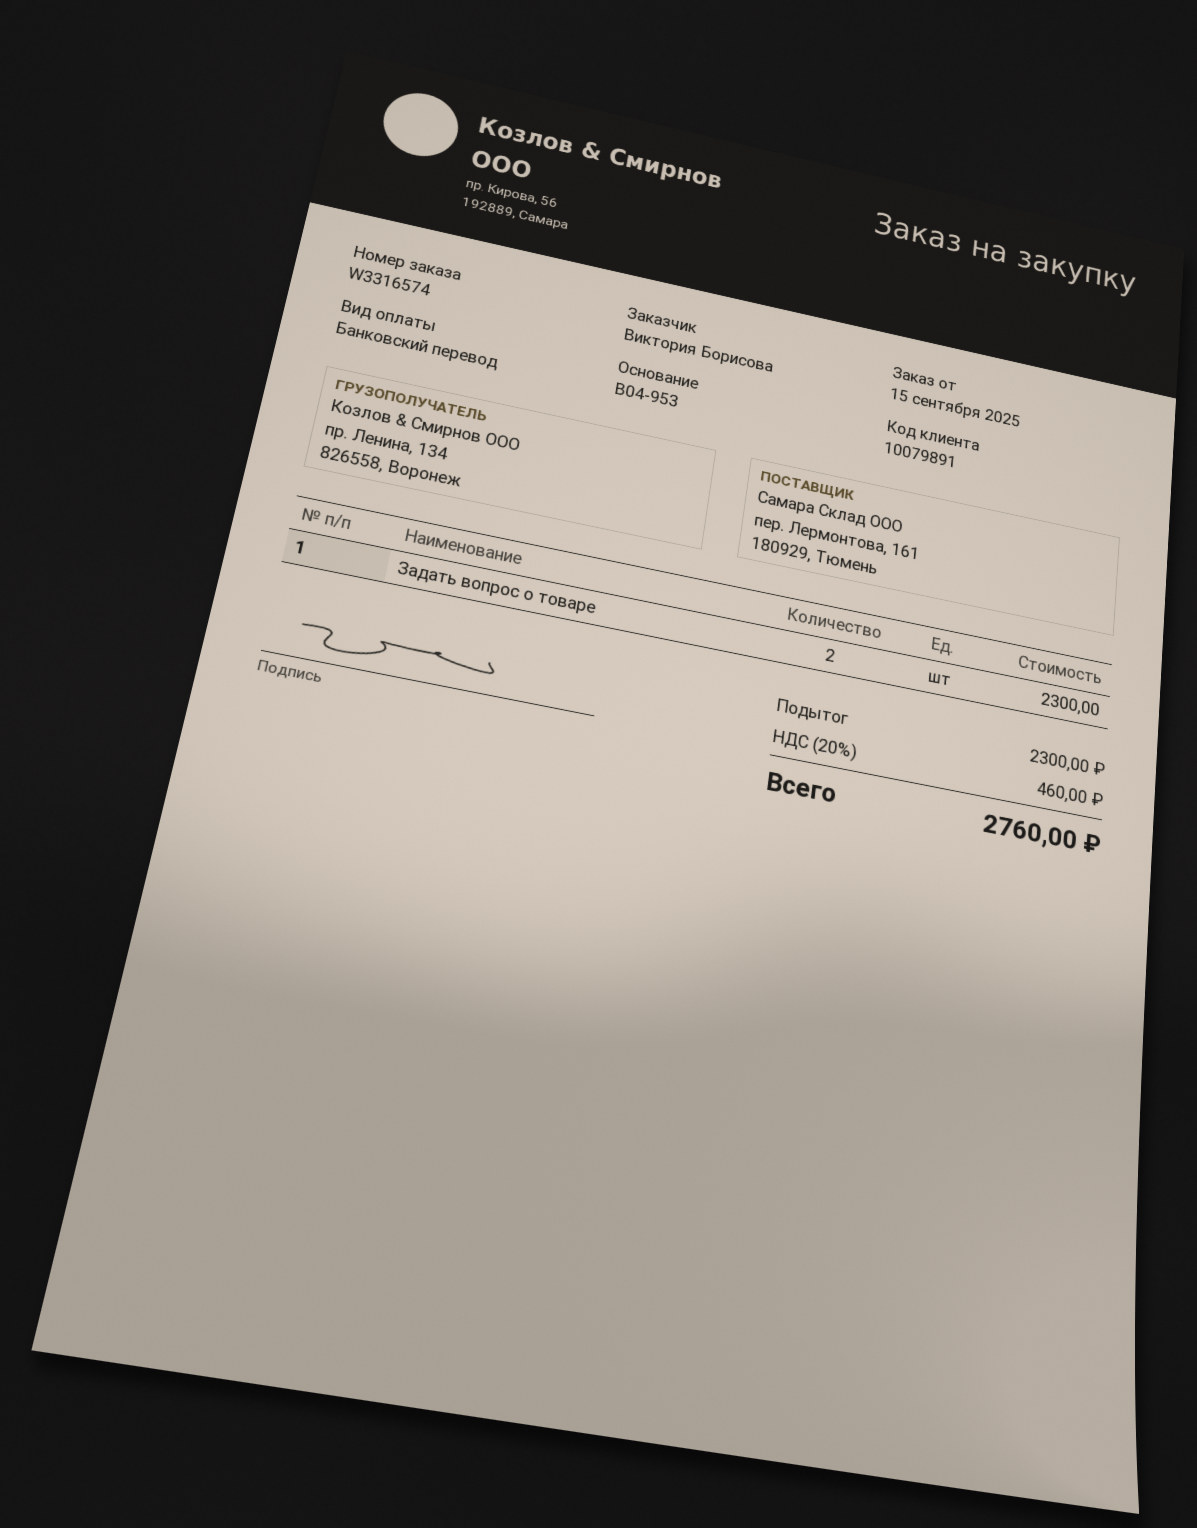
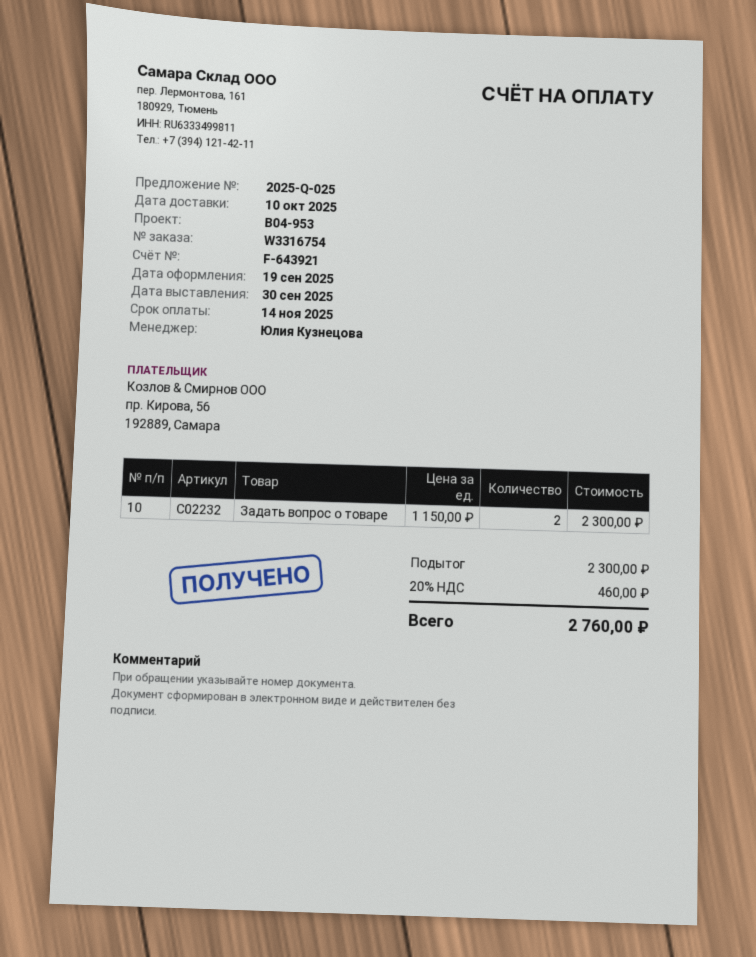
order number: W3316574 -> W3316754
order date: 2025-09-15 -> 2025-09-19

